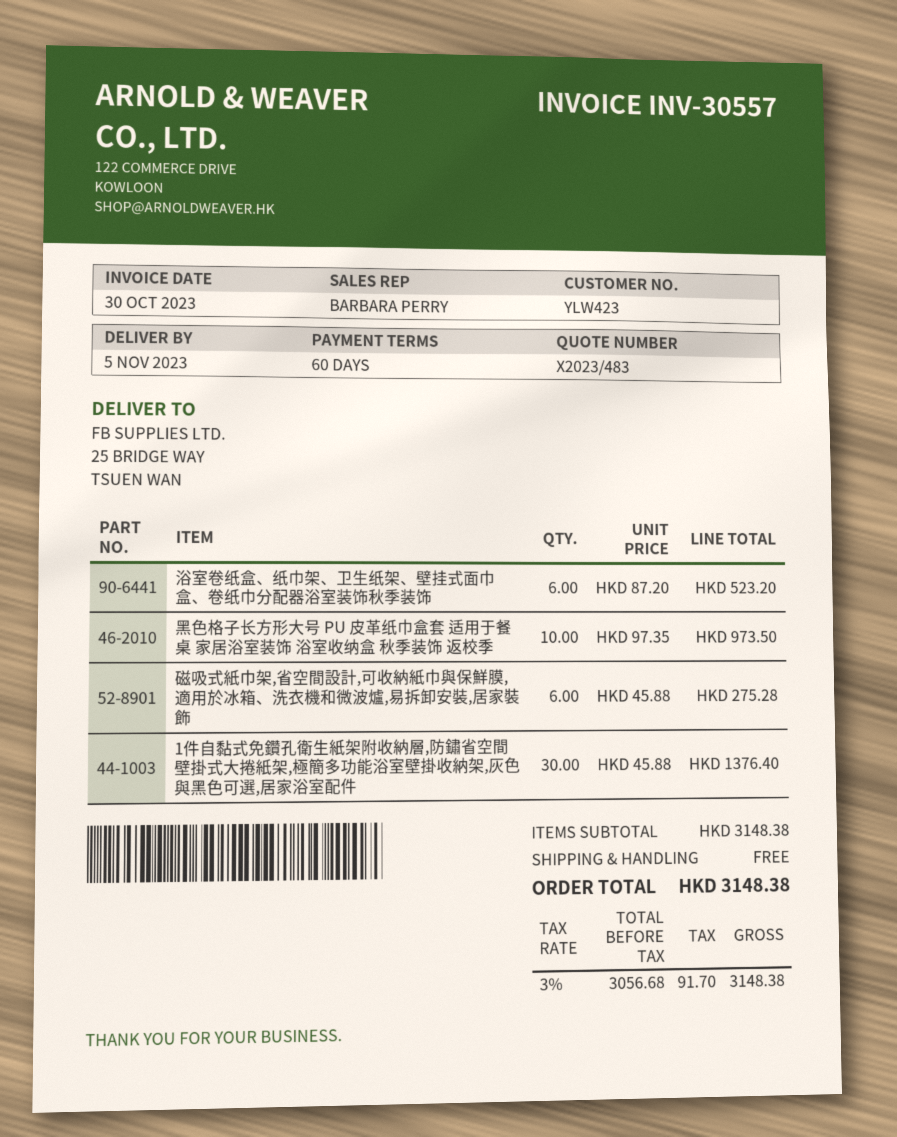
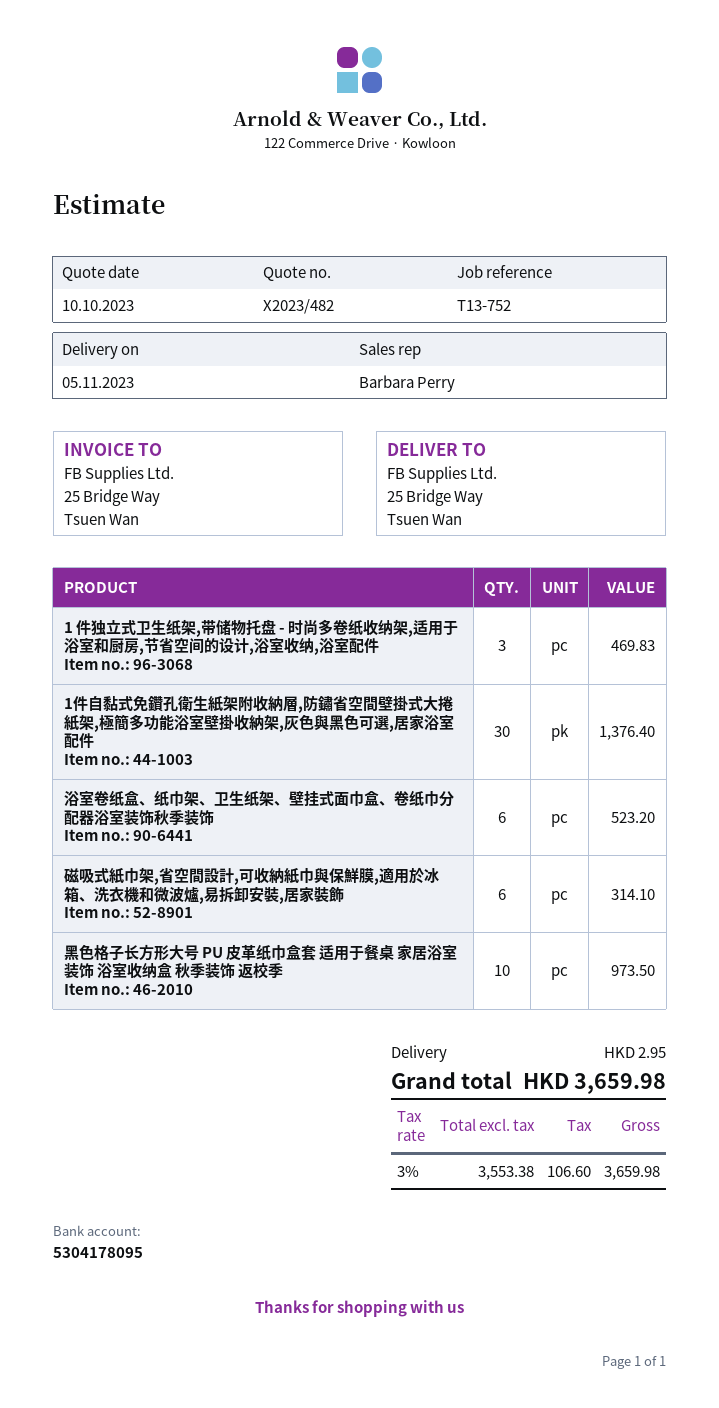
quote number: X2023/483 -> X2023/482
磁吸式紙巾架,省空間設計,可收納紙巾與保鮮膜,適用於冰箱、洗衣機和微波爐,易拆卸安裝,居家裝飾: 6 for 275.28 -> 6 for 314.10
1 件独立式卫生纸架,带储物托盘 - 时尚多卷纸收纳架,适用于浴室和厨房,节省空间的设计,浴室收纳,浴室配件: none -> 3 for 469.83
shipping: 0.00 -> 2.95
net: 3056.68 -> 3553.38
tax: 3% = 91.70 -> 3% = 106.60
total: 3148.38 -> 3659.98

